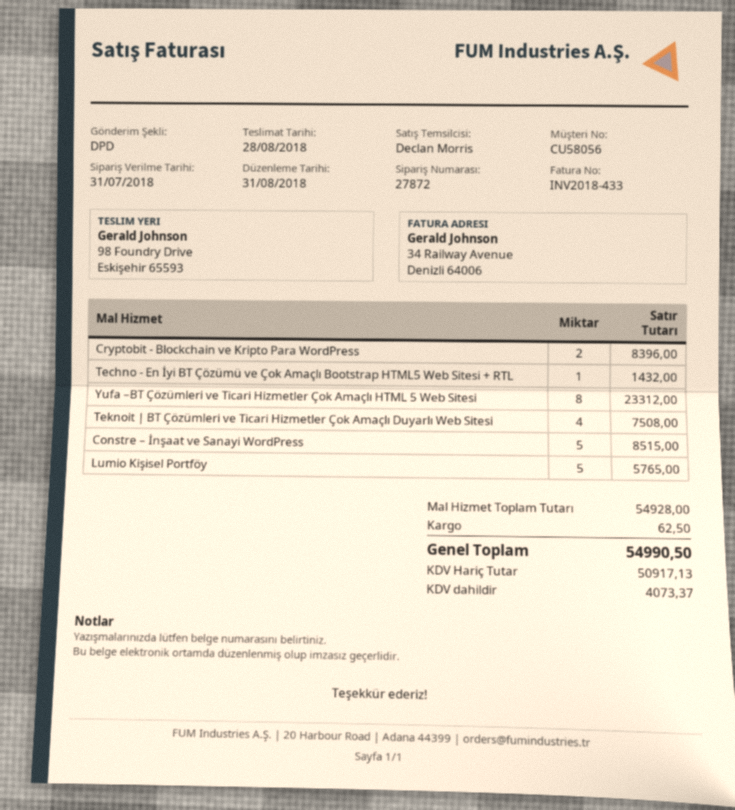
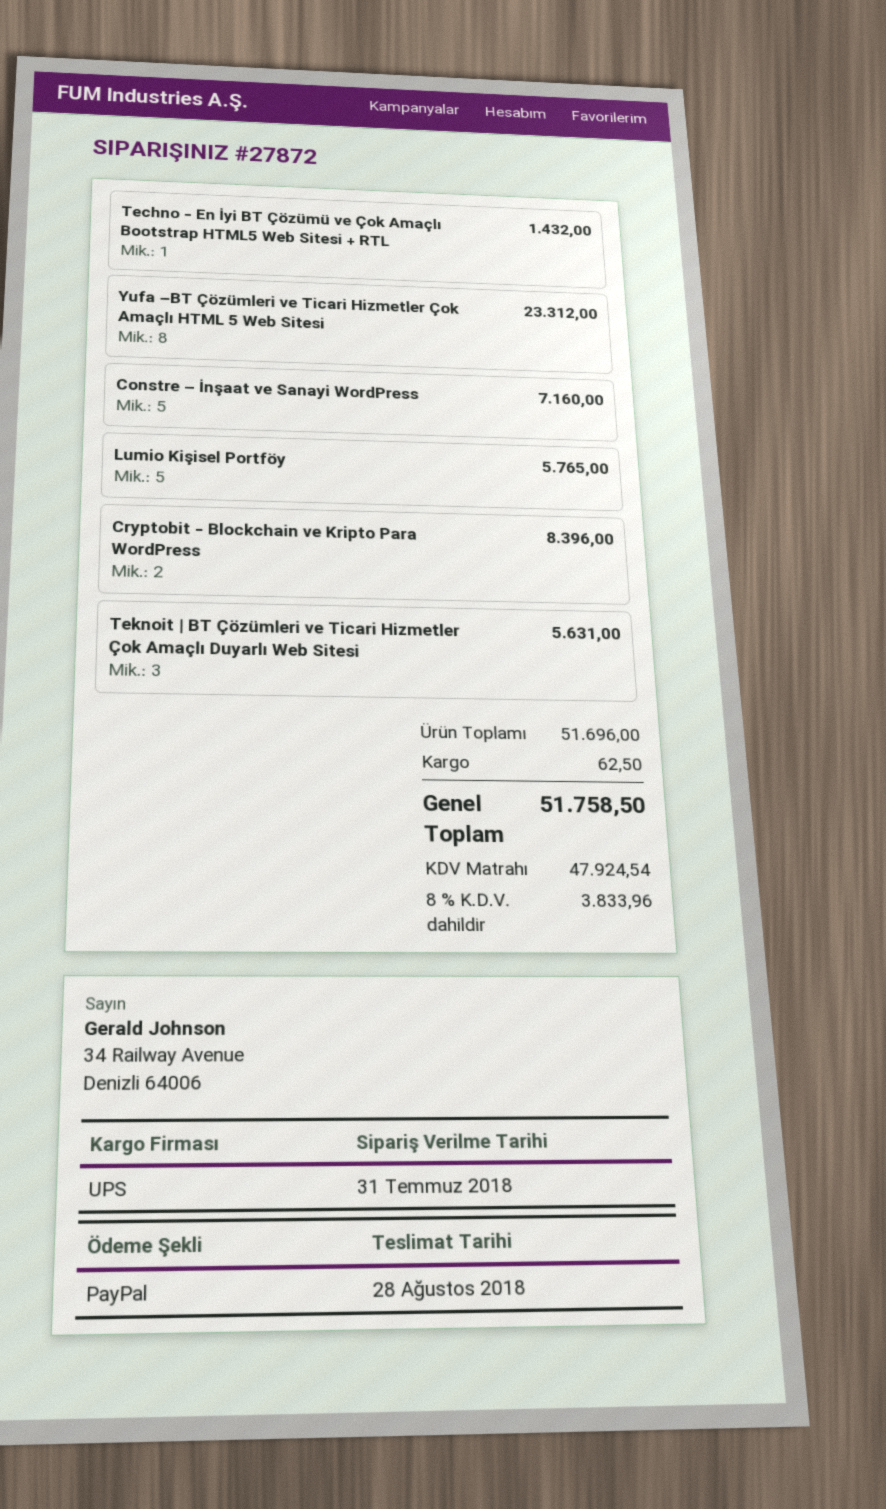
shipping method: DPD -> UPS
Teknoit | BT Çözümleri ve Ticari Hizmetler Çok Amaçlı Duyarlı Web Sitesi: 4 for 7508.00 -> 3 for 5631.00
Constre – İnşaat ve Sanayi WordPress: 5 for 8515.00 -> 5 for 7160.00
subtotal: 54928.00 -> 51696.00
net: 50917.13 -> 47924.54
tax: 4073.37 -> 3833.96
total: 54990.50 -> 51758.50

